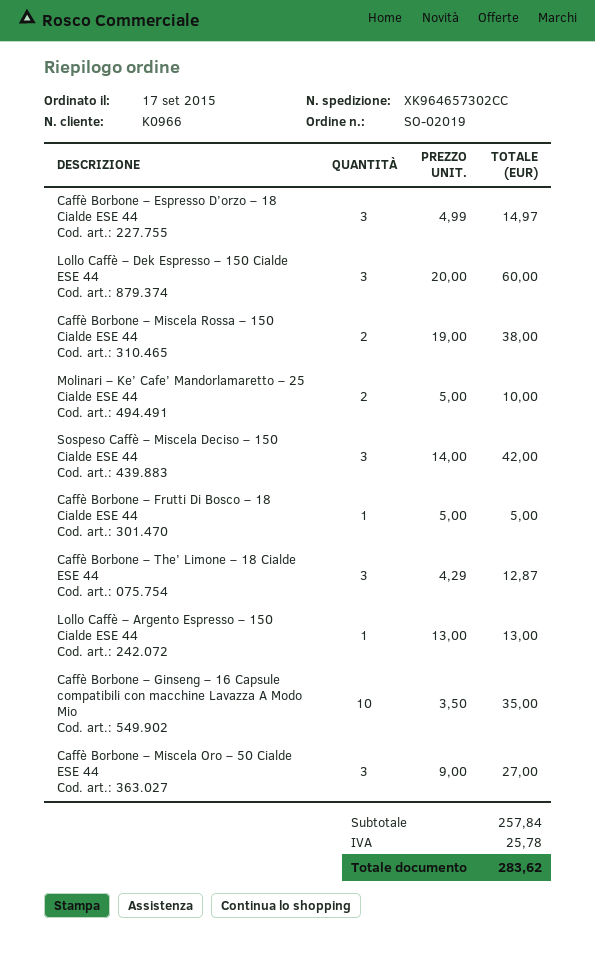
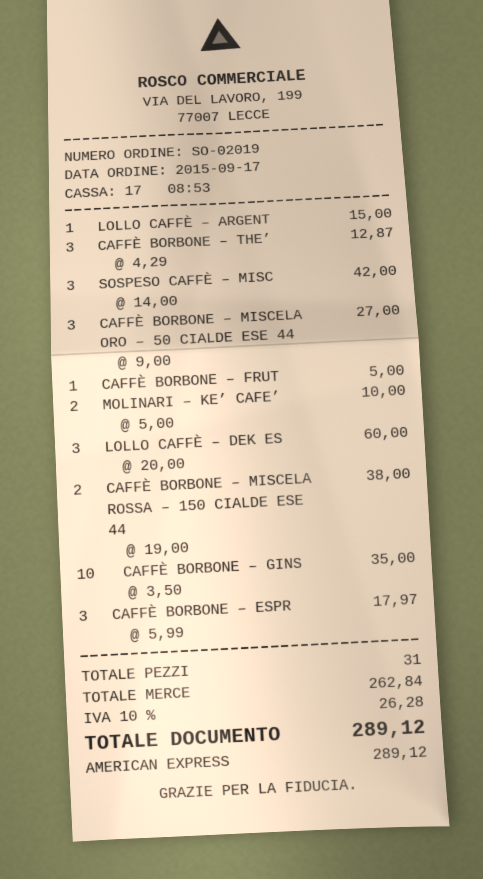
Caffè Borbone – Espresso D’orzo – 18 Cialde ESE 44: 3 x 4.99 = 14.97 -> 3 x 5.99 = 17.97
Lollo Caffè – Argento Espresso – 150 Cialde ESE 44: 1 x 13.00 = 13.00 -> 1 x 15.00 = 15.00
subtotal: 257.84 -> 262.84
tax: 25.78 -> 26.28
total: 283.62 -> 289.12

